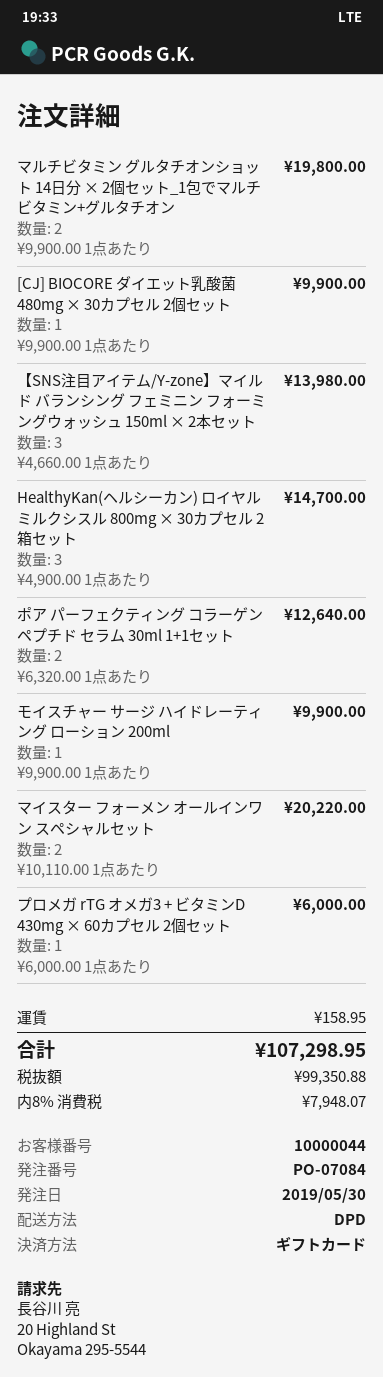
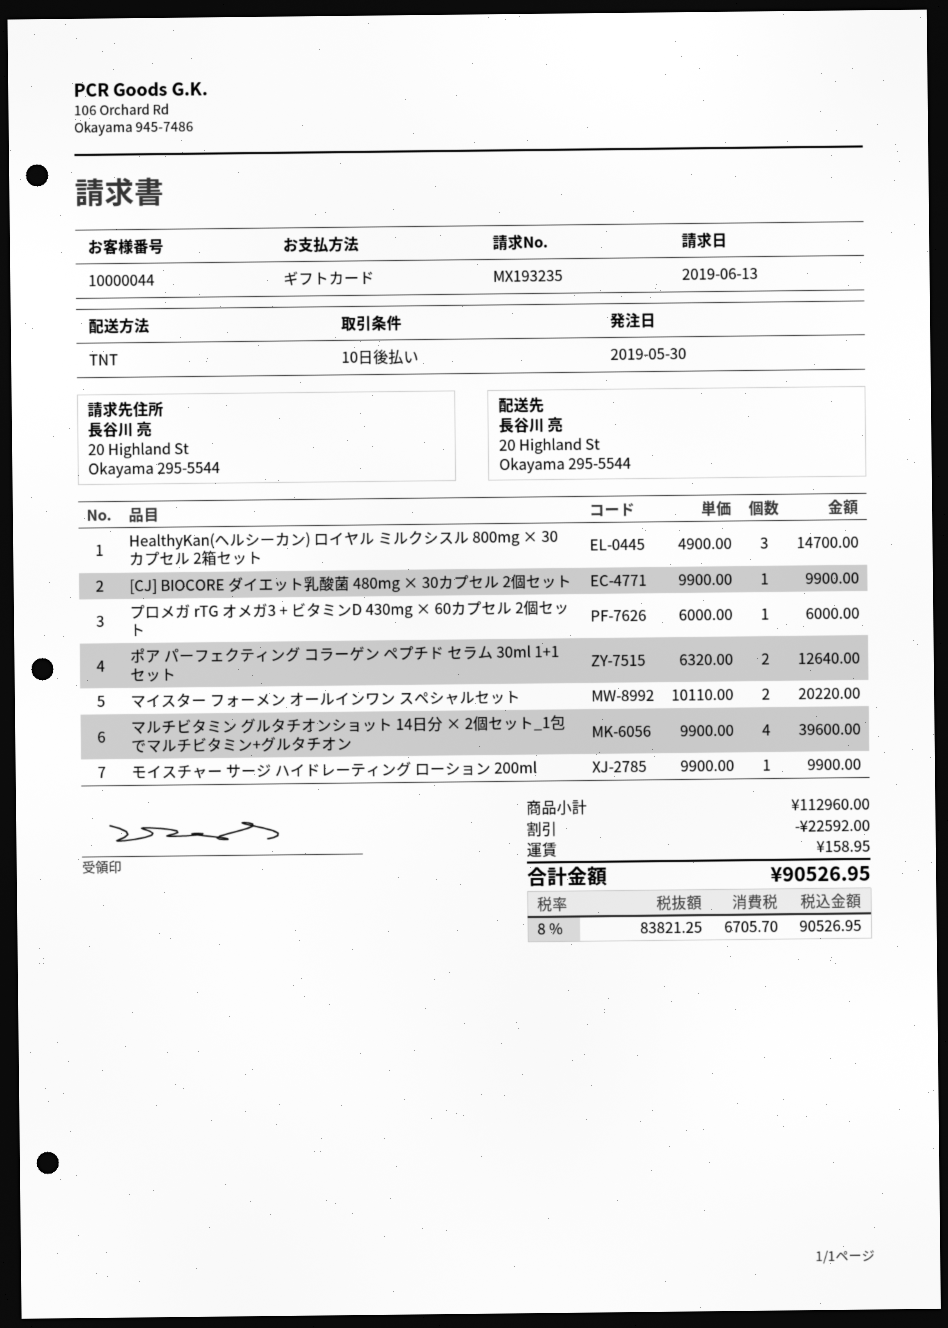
shipping method: DPD -> TNT
マルチビタミン グルタチオンショット 14日分 × 2個セット_1包でマルチビタミン+グルタチオン: 2 x 9900.00 = 19800.00 -> 4 x 9900.00 = 39600.00
【SNS注目アイテム/Y-zone】マイルド バランシング フェミニン フォーミングウォッシュ 150ml × 2本セット: 3 x 4660.00 = 13980.00 -> none
discount: none -> 22592.00
net: 99350.88 -> 83821.25
tax: 8% = 7948.07 -> 8% = 6705.70
total: 107298.95 -> 90526.95

